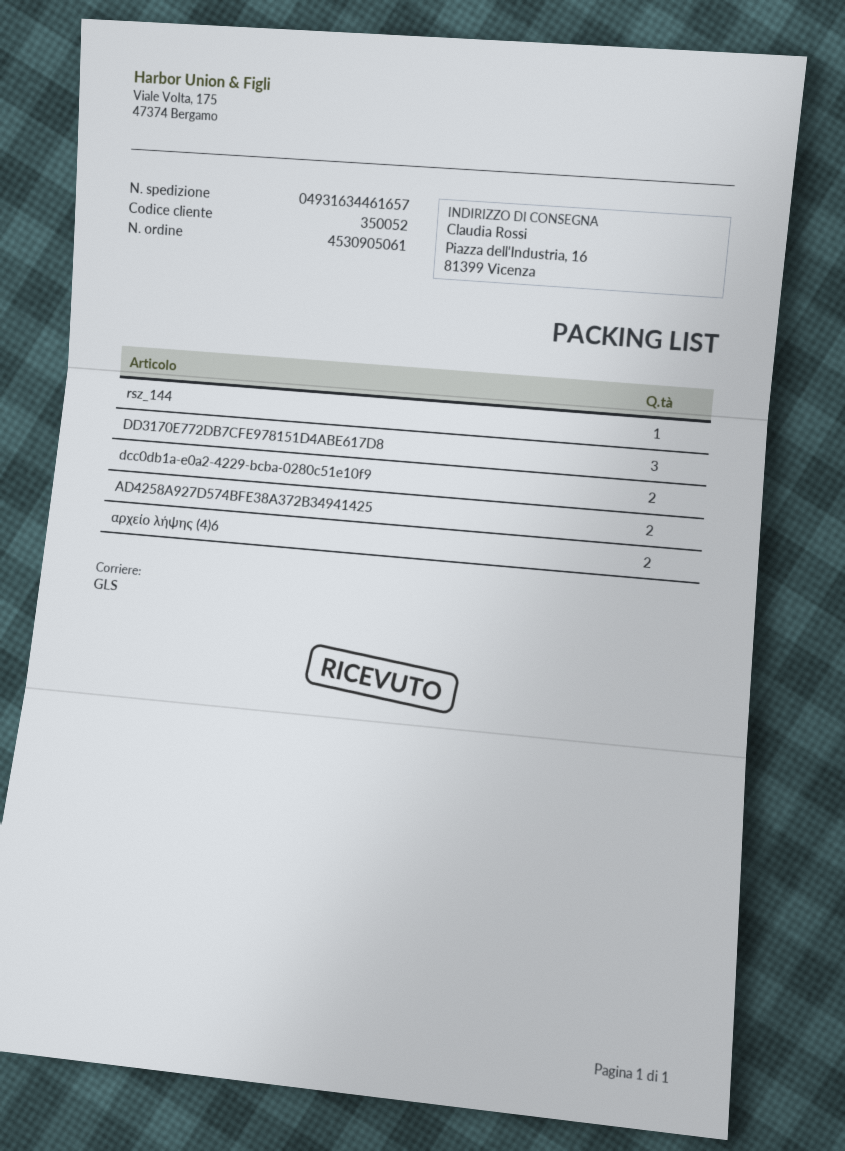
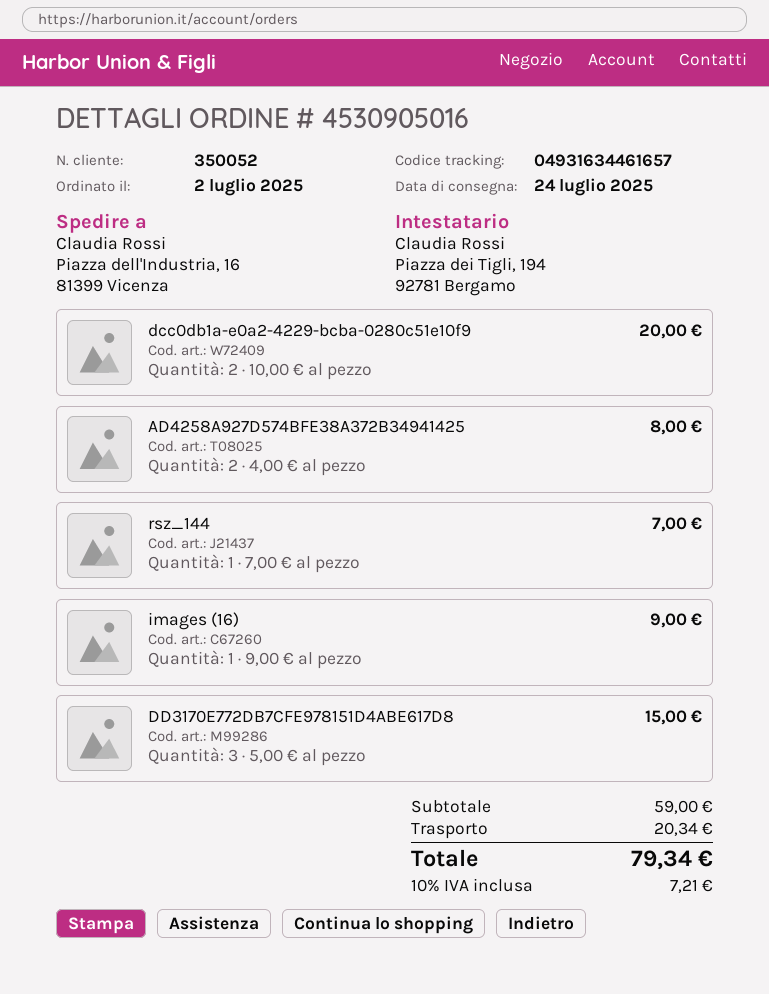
order number: 4530905061 -> 4530905016
αρχείο λήψης (4)6: 2 -> none
images (16): none -> 1

